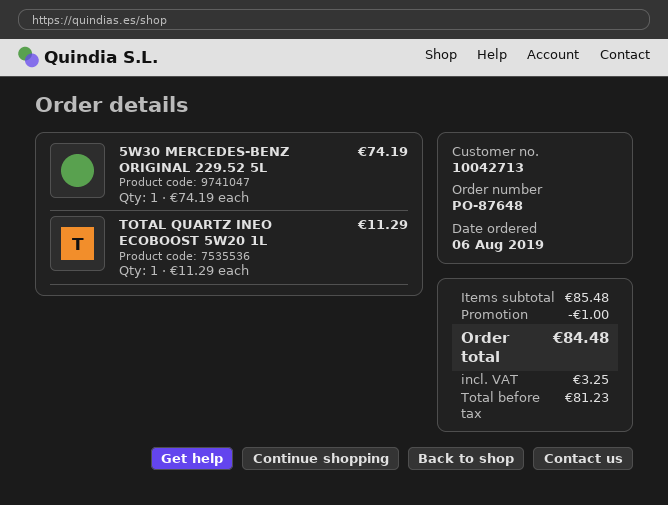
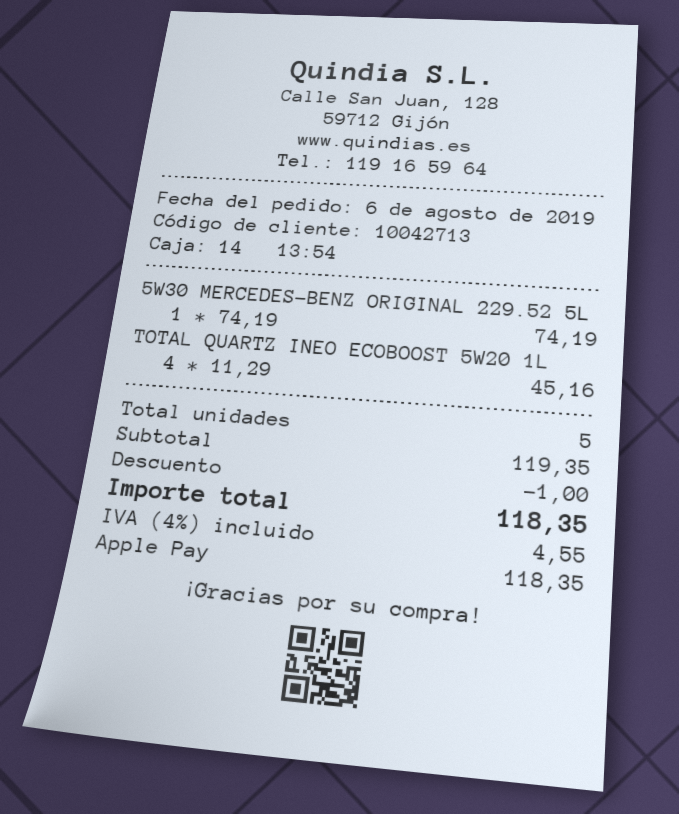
TOTAL QUARTZ INEO ECOBOOST 5W20 1L: 1 x 11.29 = 11.29 -> 4 x 11.29 = 45.16
subtotal: 85.48 -> 119.35
tax: 3.25 -> 4.55
total: 84.48 -> 118.35

